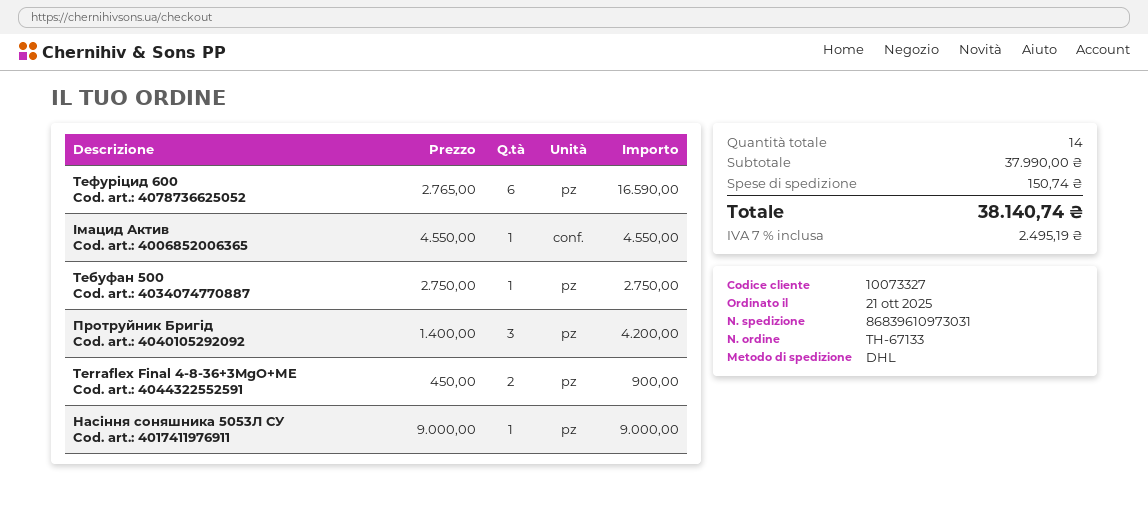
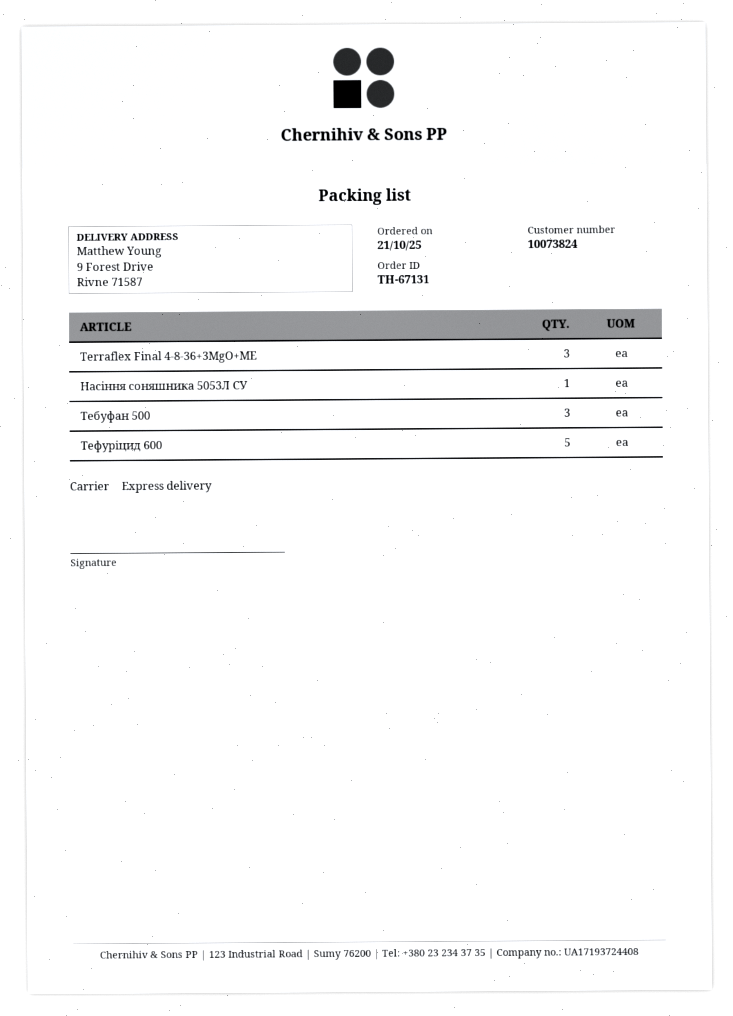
order number: TH-67133 -> TH-67131
customer number: 10073327 -> 10073824
shipping method: DHL -> express
Тефуріцид 600: 6 -> 5
Імацид Актив: 1 -> none
Тебуфан 500: 1 -> 3
Протруйник Бригід: 3 -> none
Terraflex Final 4-8-36+3MgO+МE: 2 -> 3

